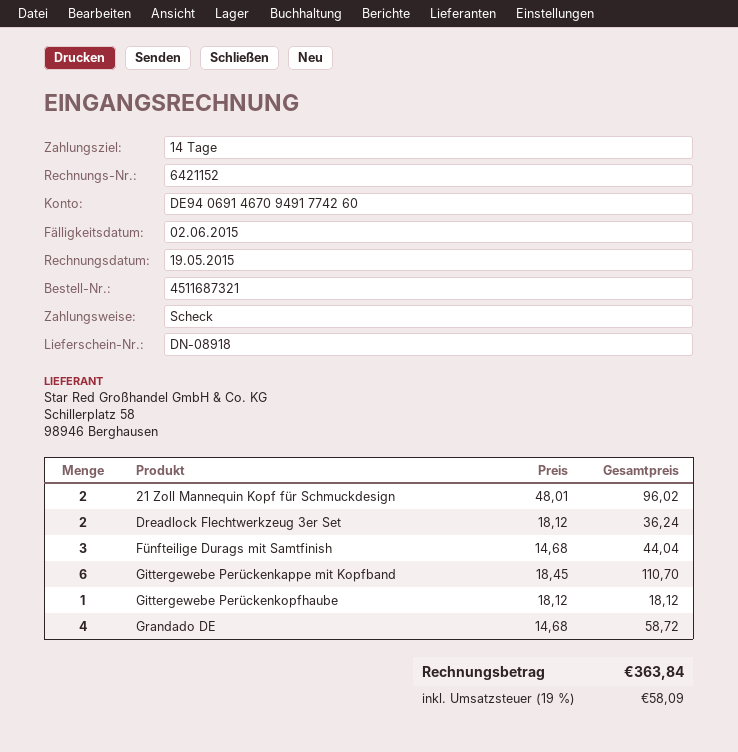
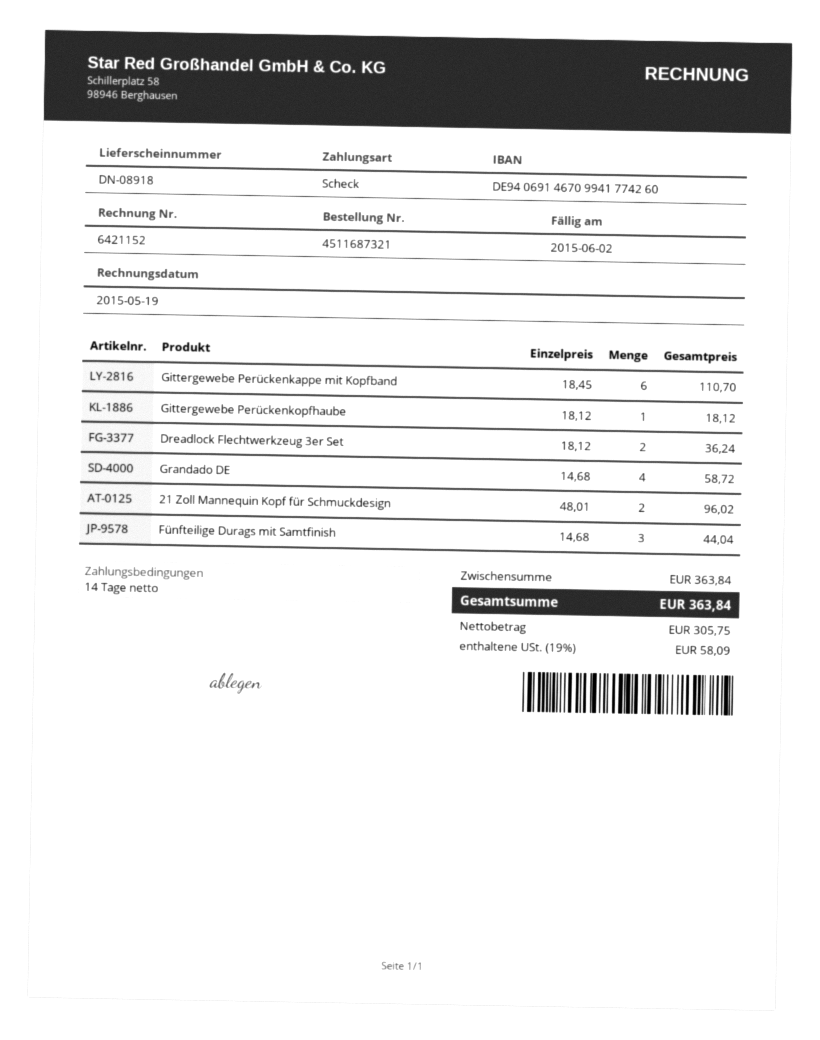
bank account: DE94069146709491774260 -> DE94069146709941774260

